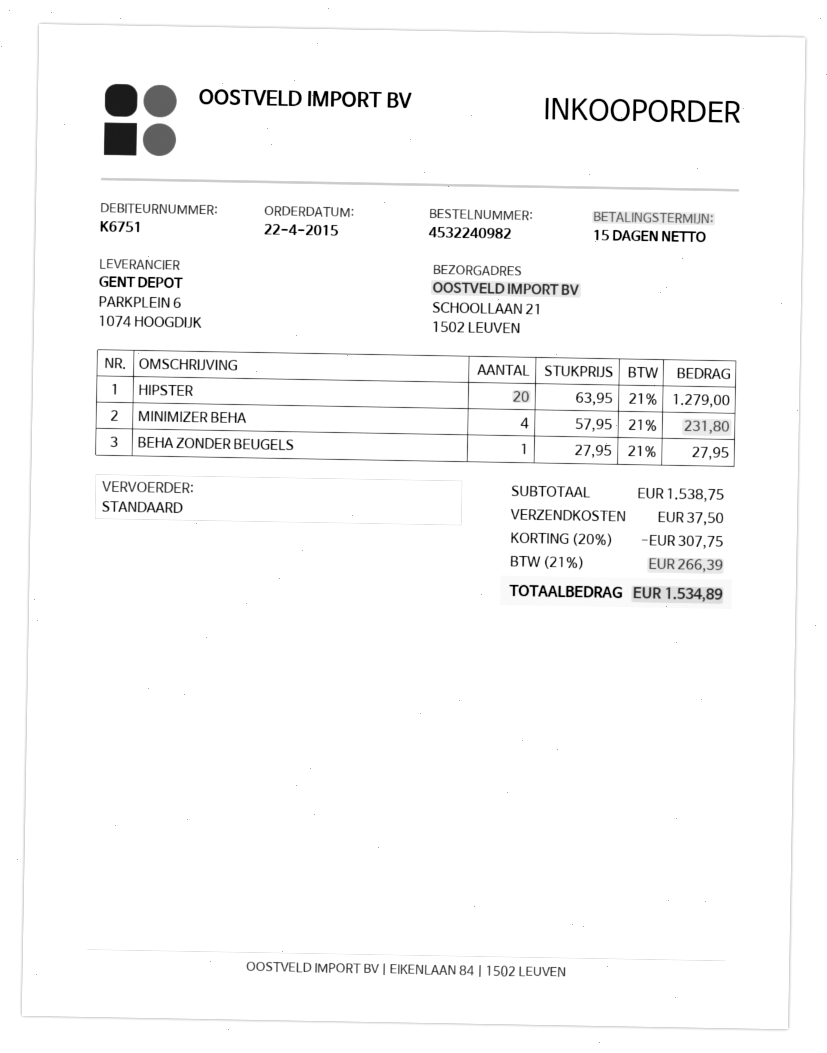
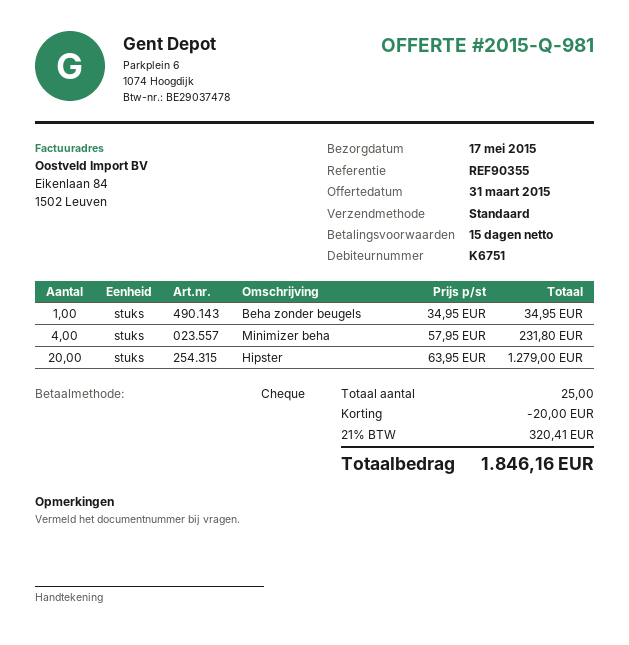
BEHA ZONDER BEUGELS: 1 x 27.95 = 27.95 -> 1 x 34.95 = 34.95
discount: 307.75 -> 20.00
shipping: 37.50 -> none
tax: 21% = 266.39 -> 21% = 320.41
total: 1534.89 -> 1846.16

